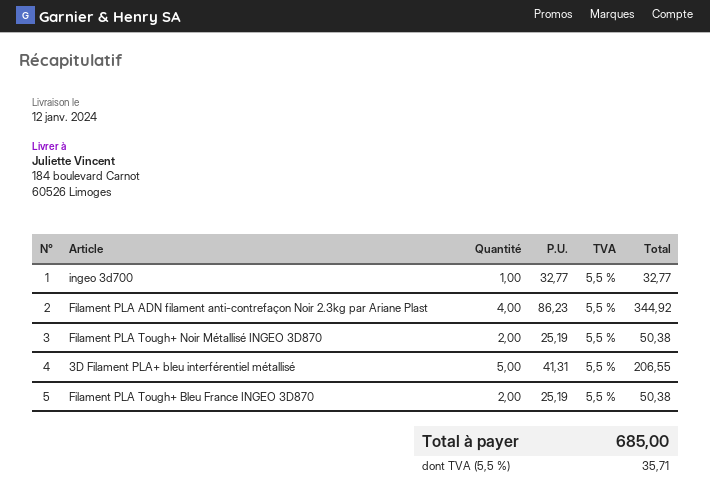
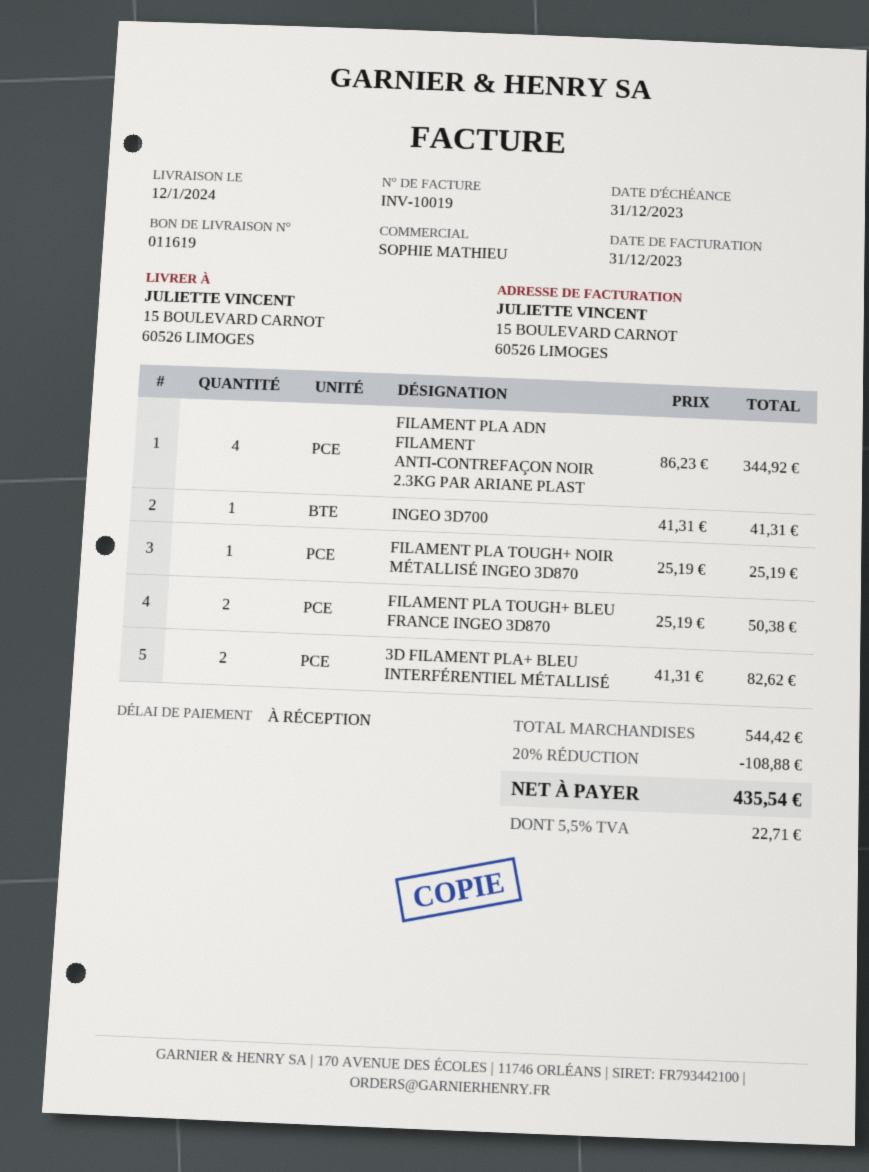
ship to: 184 boulevard Carnot, 60526 Limoges -> 15 BOULEVARD CARNOT, 60526 LIMOGES
ingeo 3d700: 1 x 32.77 = 32.77 -> 1 x 41.31 = 41.31
Filament PLA Tough+ Noir Métallisé INGEO 3D870: 2 x 25.19 = 50.38 -> 1 x 25.19 = 25.19
3D Filament PLA+ bleu interférentiel métallisé: 5 x 41.31 = 206.55 -> 2 x 41.31 = 82.62
discount: none -> 20% = 108.88
tax: 5.5% = 35.71 -> 5.5% = 22.71
total: 685.00 -> 435.54

